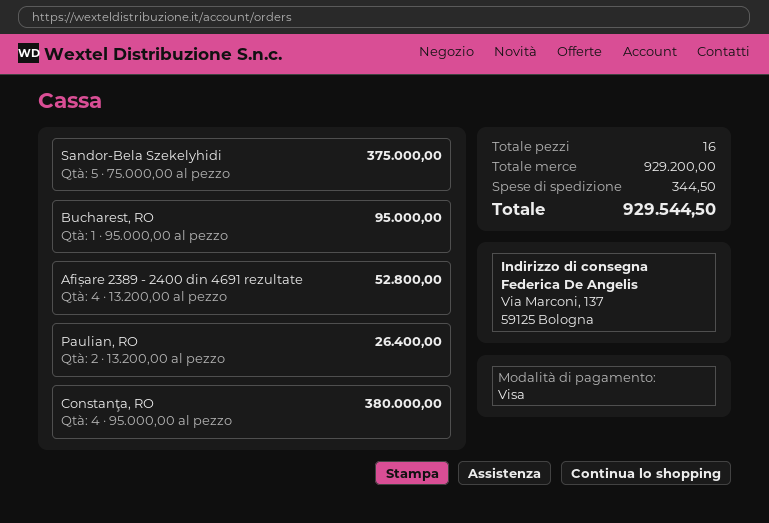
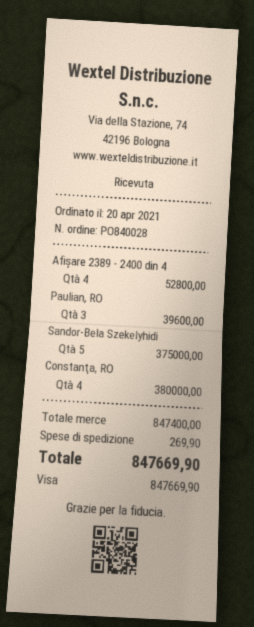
Bucharest, RO: 1 for 95000.00 -> none
Paulian, RO: 2 for 26400.00 -> 3 for 39600.00
subtotal: 929200.00 -> 847400.00
shipping: 344.50 -> 269.90
total: 929544.50 -> 847669.90

